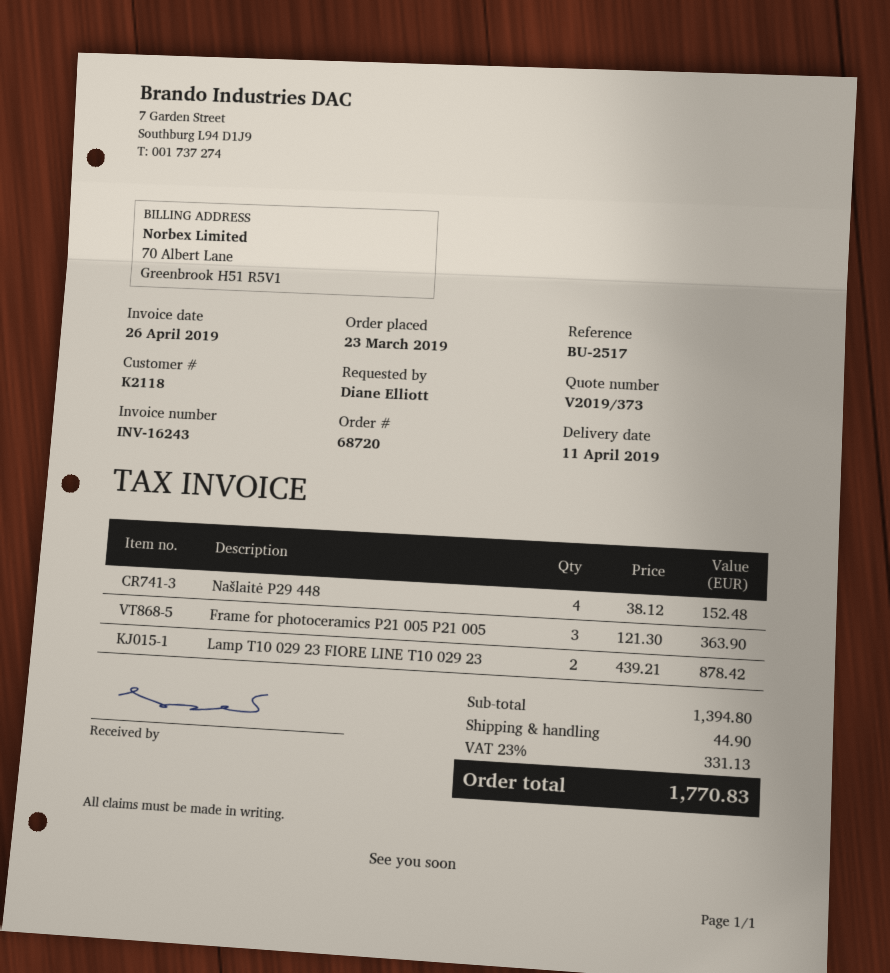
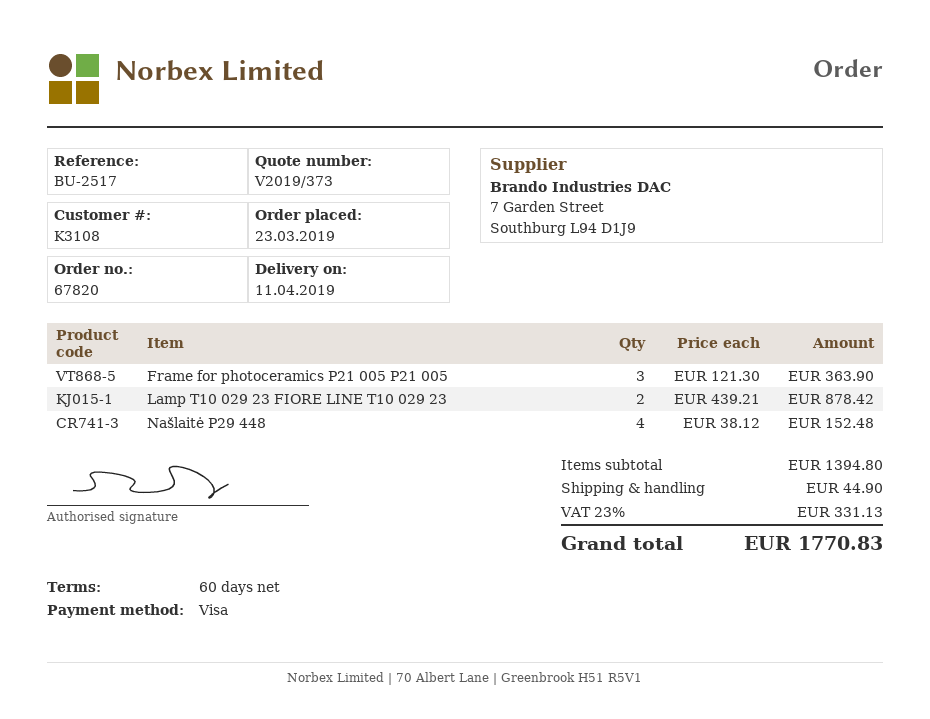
order number: 68720 -> 67820
customer number: K2118 -> K3108

